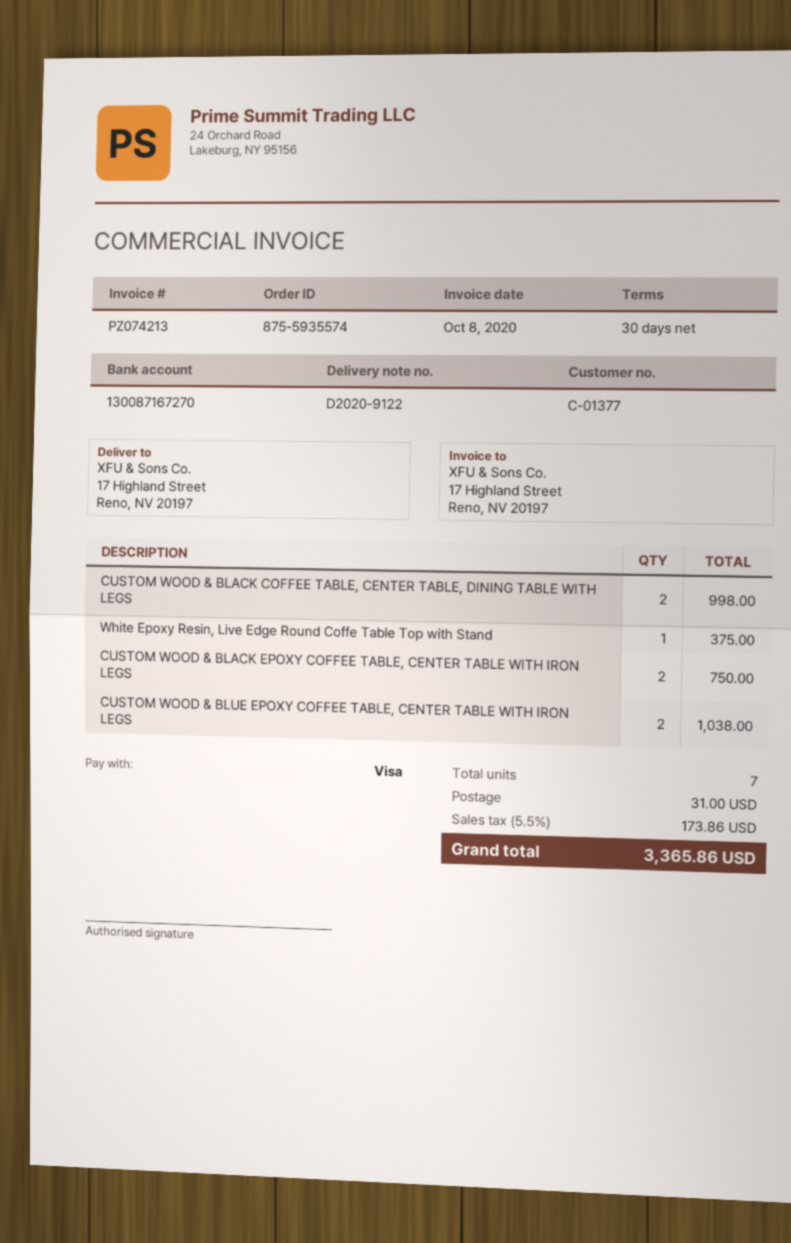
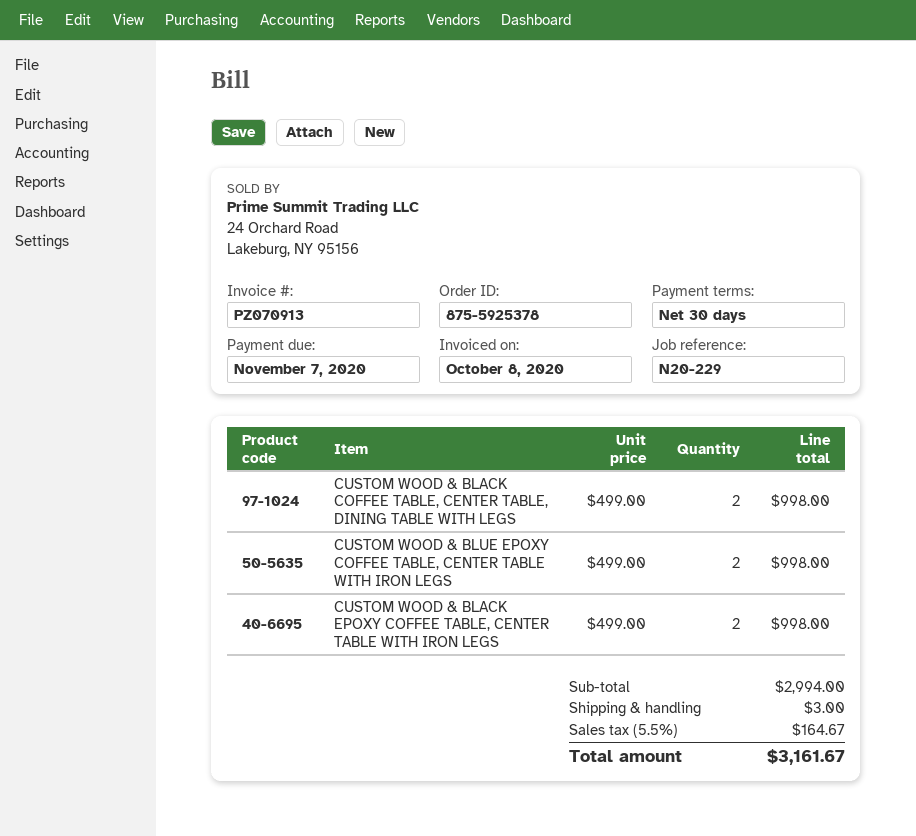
order number: 875-5935574 -> 875-5925378
invoice number: PZ074213 -> PZ070913
White Epoxy Resin, Live Edge Round Coffe Table Top with Stand: 1 for 375.00 -> none
CUSTOM WOOD & BLACK EPOXY COFFEE TABLE, CENTER TABLE WITH IRON LEGS: 2 for 750.00 -> 2 for 998.00
CUSTOM WOOD & BLUE EPOXY COFFEE TABLE, CENTER TABLE WITH IRON LEGS: 2 for 1038.00 -> 2 for 998.00
shipping: 31.00 -> 3.00
tax: 5.5% = 173.86 -> 5.5% = 164.67
total: 3365.86 -> 3161.67

